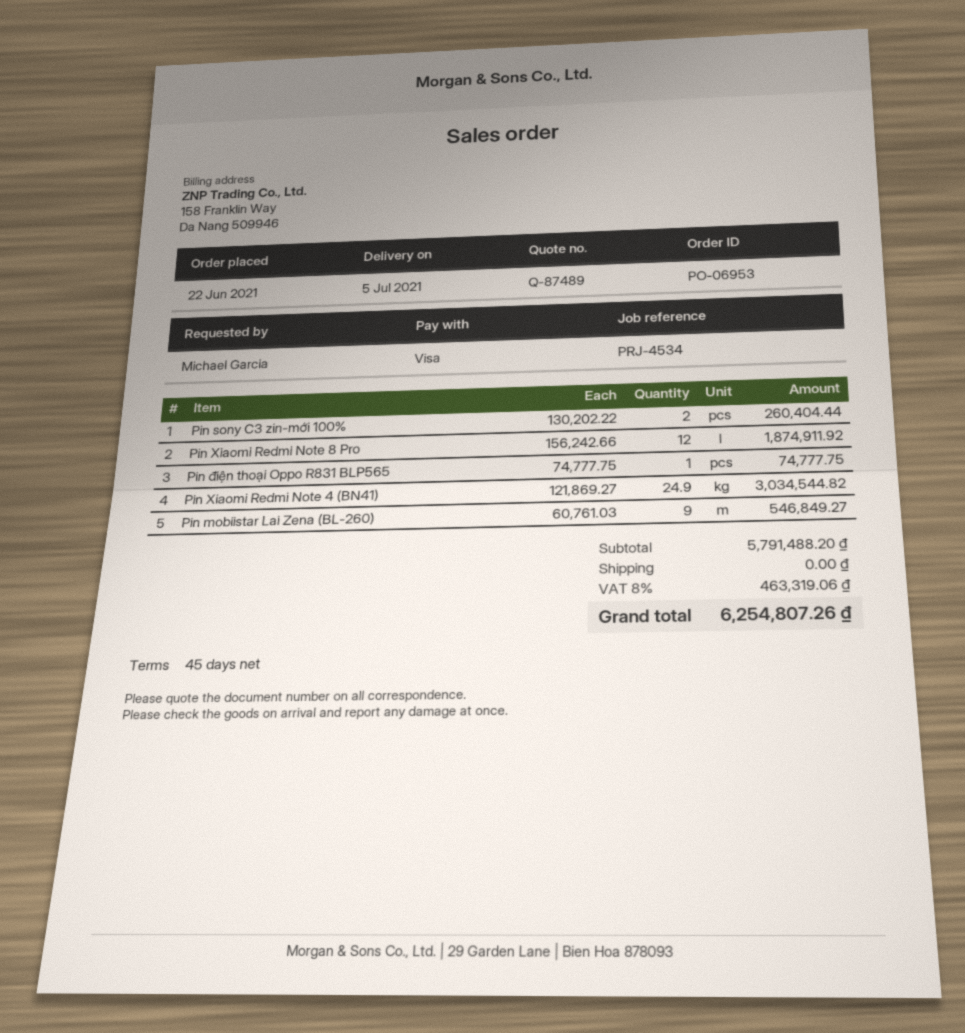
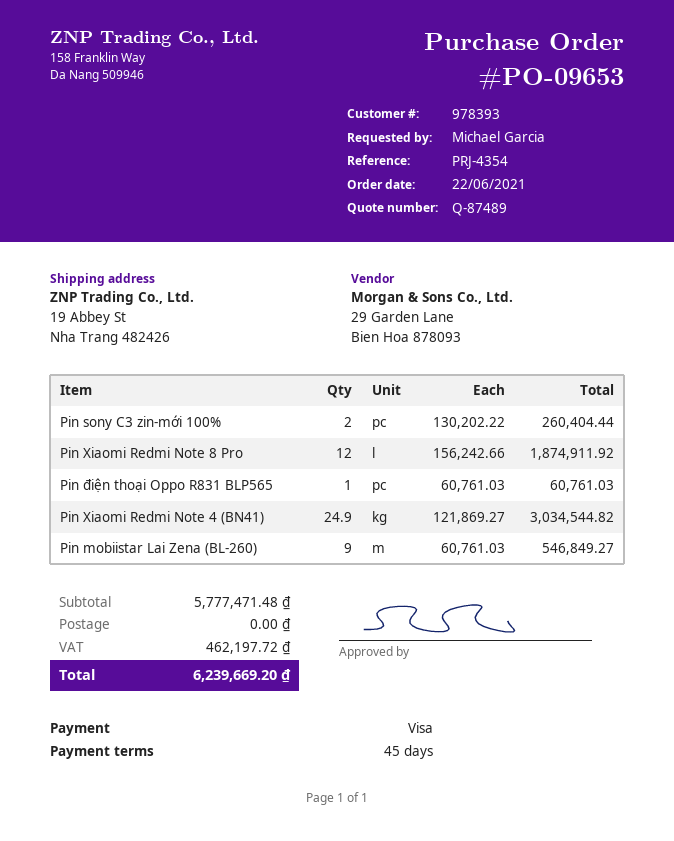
order number: PO-06953 -> PO-09653
reference: PRJ-4534 -> PRJ-4354
Pin điện thoại Oppo R831 BLP565: 1 x 74777.75 = 74777.75 -> 1 x 60761.03 = 60761.03
subtotal: 5791488.20 -> 5777471.48
tax: 463319.06 -> 462197.72
total: 6254807.26 -> 6239669.20

